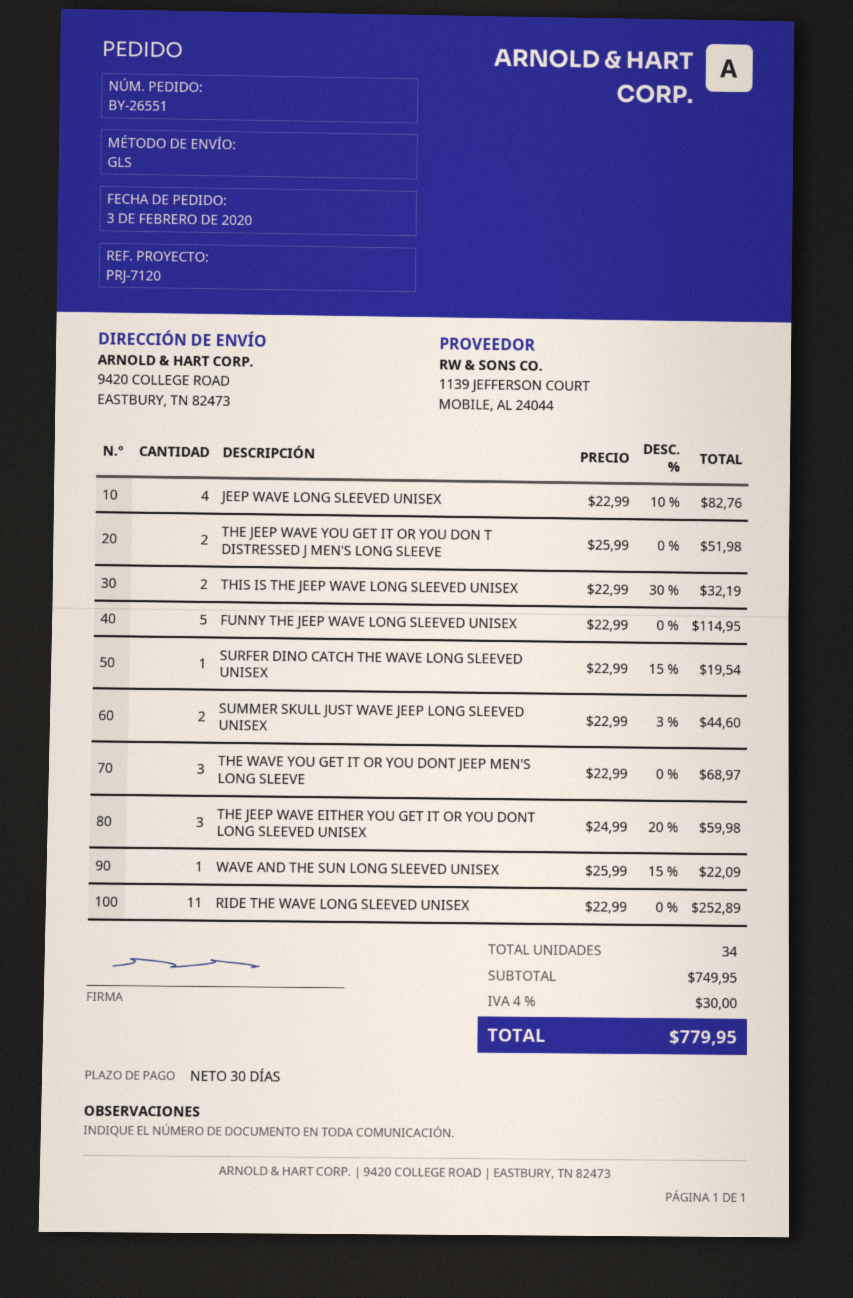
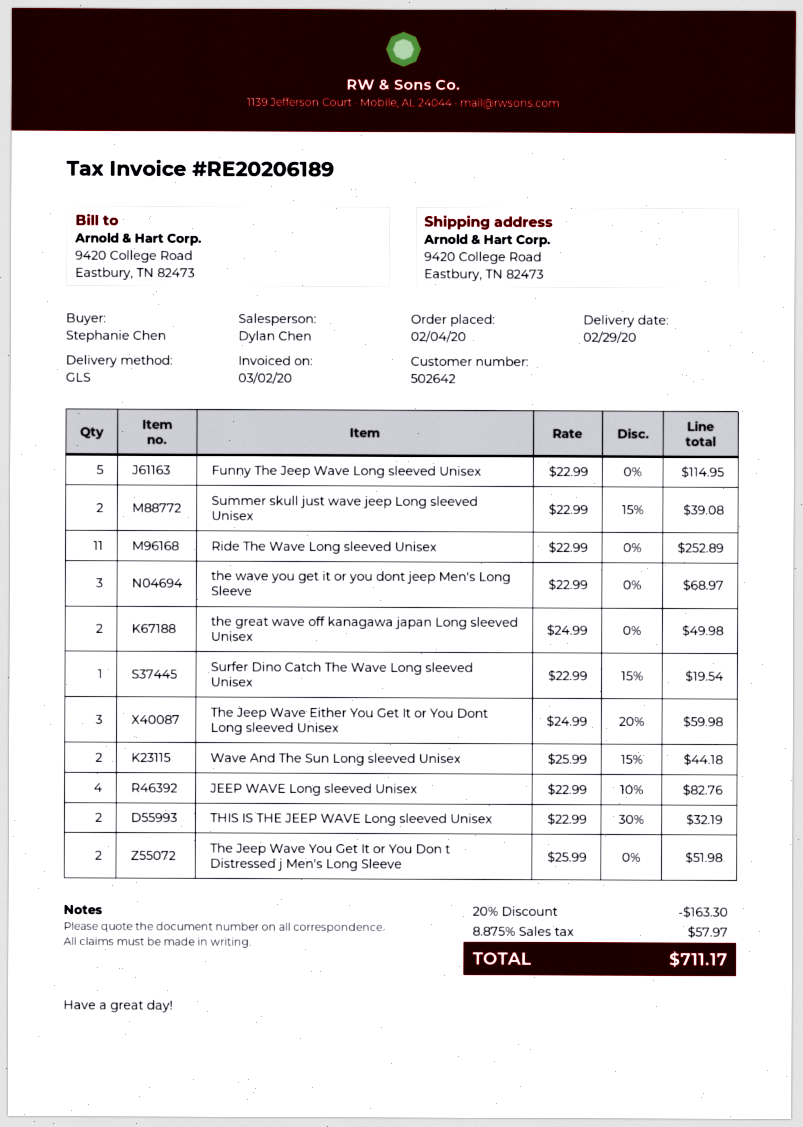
order date: 2020-02-03 -> 2020-02-04
SUMMER SKULL JUST WAVE JEEP LONG SLEEVED UNISEX: 2 x 22.99 - 3% = 44.60 -> 2 x 22.99 - 15% = 39.08
WAVE AND THE SUN LONG SLEEVED UNISEX: 1 x 25.99 - 15% = 22.09 -> 2 x 25.99 - 15% = 44.18
the great wave off kanagawa japan Long sleeved Unisex: none -> 2 x 24.99 = 49.98
discount: none -> 20% = 163.30
tax: 4% = 30.00 -> 8.875% = 57.97
total: 779.95 -> 711.17

